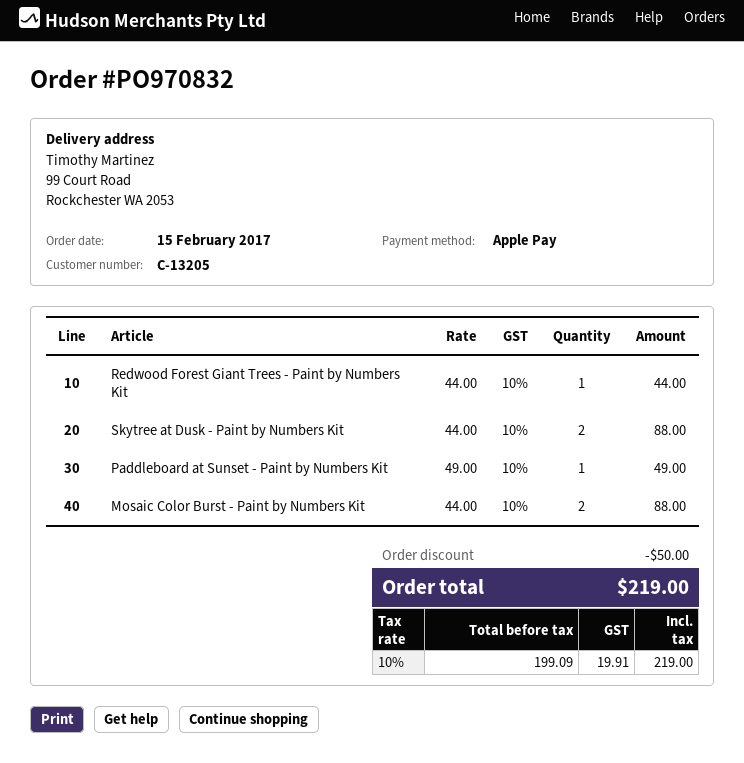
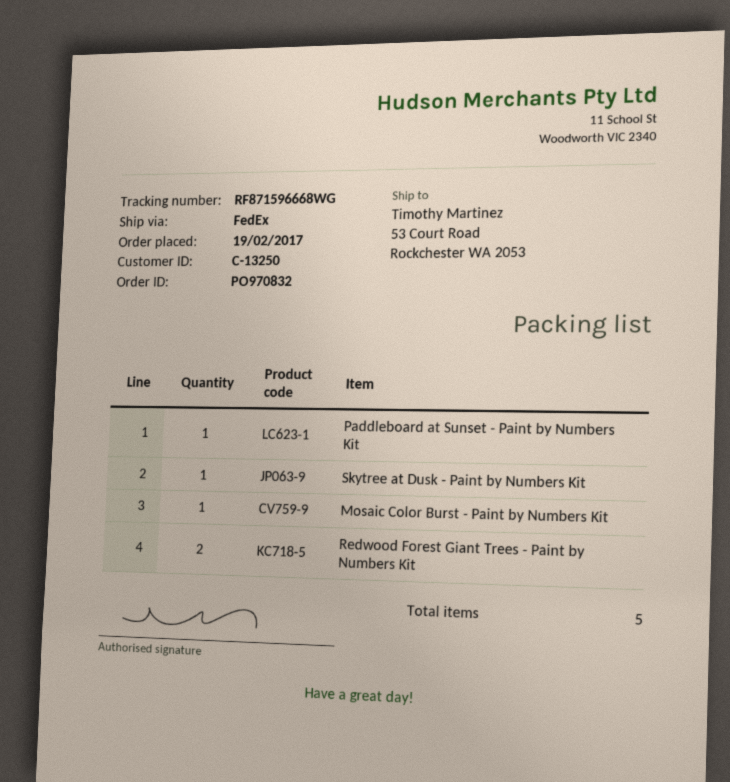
order date: 2017-02-15 -> 2017-02-19
customer number: C-13205 -> C-13250
ship to: 99 Court Road, Rockchester WA 2053 -> 53 Court Road, Rockchester WA 2053
Redwood Forest Giant Trees - Paint by Numbers Kit: 1 -> 2
Skytree at Dusk - Paint by Numbers Kit: 2 -> 1
Mosaic Color Burst - Paint by Numbers Kit: 2 -> 1

